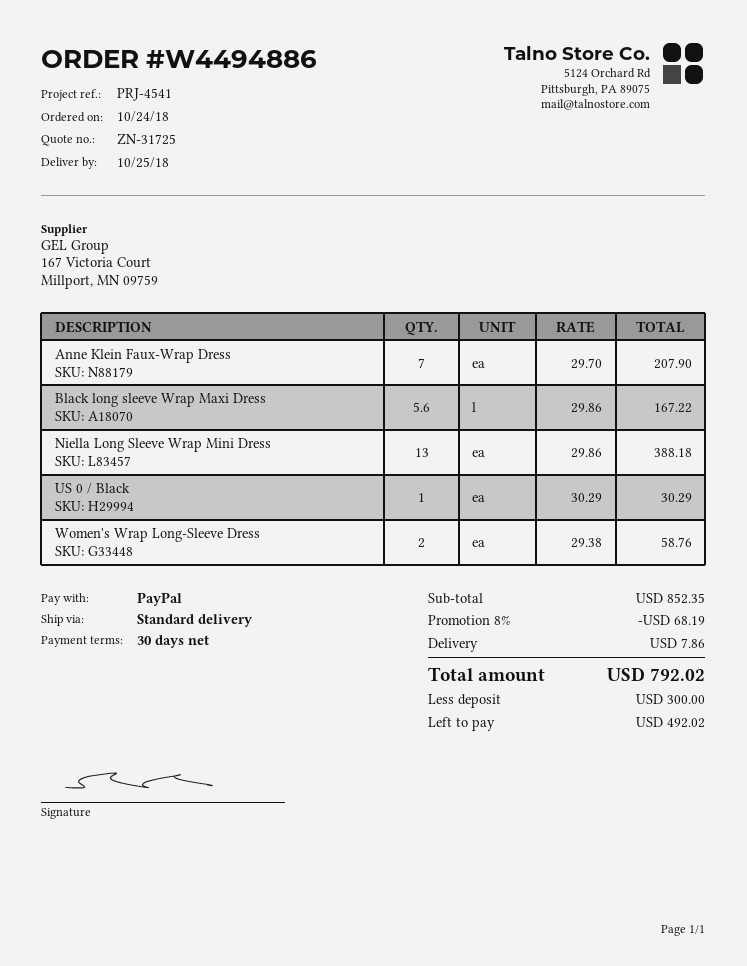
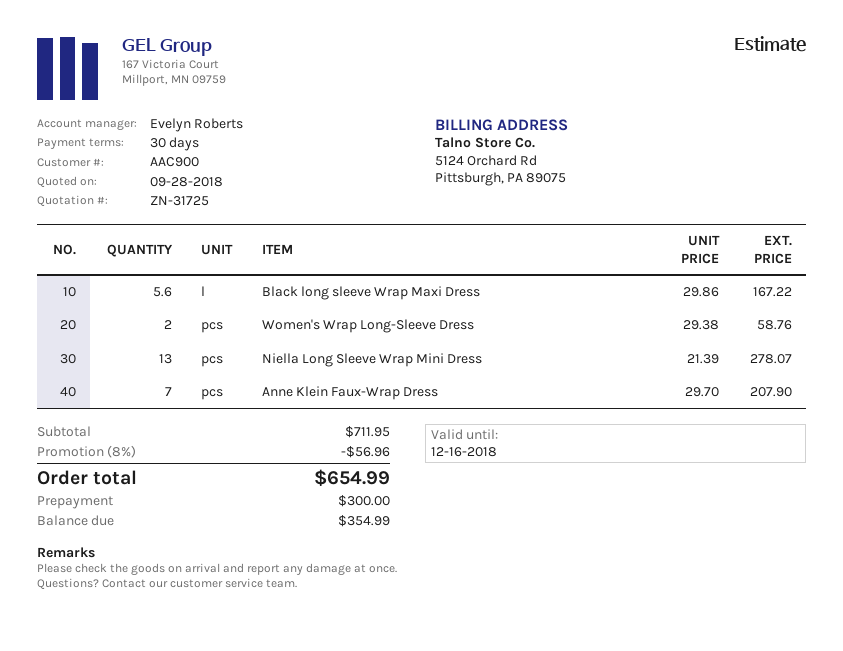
Niella Long Sleeve Wrap Mini Dress: 13 x 29.86 = 388.18 -> 13 x 21.39 = 278.07
US 0 / Black: 1 x 30.29 = 30.29 -> none
subtotal: 852.35 -> 711.95
discount: 8% = 68.19 -> 8% = 56.96
shipping: 7.86 -> none
total: 792.02 -> 654.99
balance: 492.02 -> 354.99

